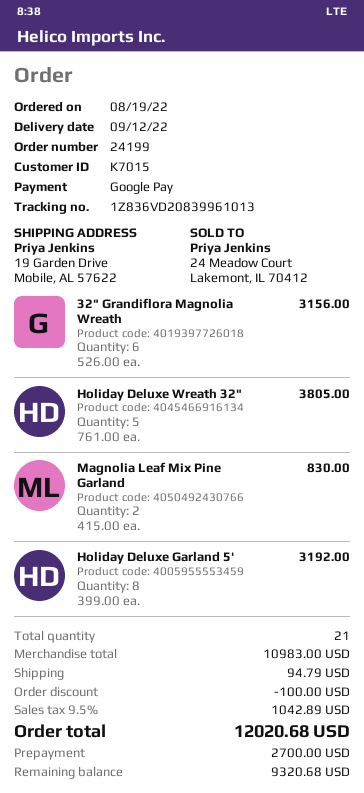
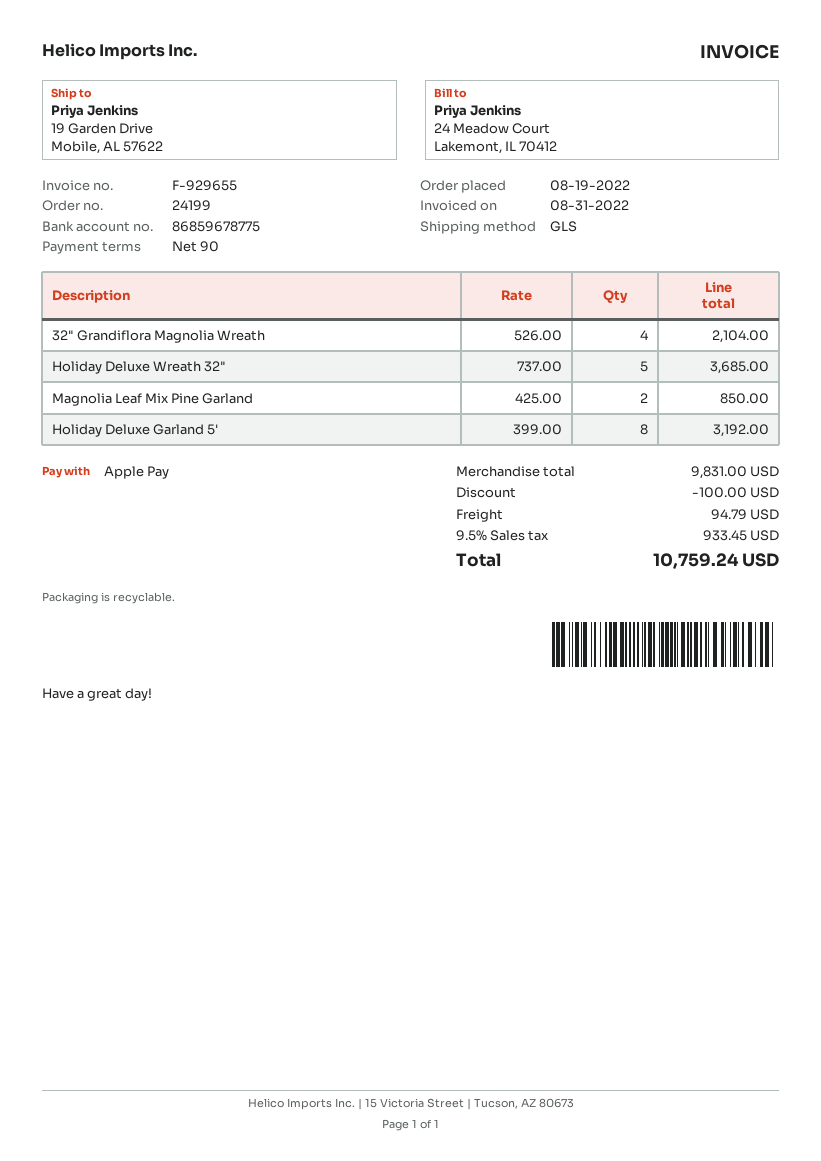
payment method: Google Pay -> Apple Pay
32" Grandiflora Magnolia Wreath: 6 x 526.00 = 3156.00 -> 4 x 526.00 = 2104.00
Holiday Deluxe Wreath 32": 5 x 761.00 = 3805.00 -> 5 x 737.00 = 3685.00
Magnolia Leaf Mix Pine Garland: 2 x 415.00 = 830.00 -> 2 x 425.00 = 850.00
subtotal: 10983.00 -> 9831.00
tax: 9.5% = 1042.89 -> 9.5% = 933.45
total: 12020.68 -> 10759.24

